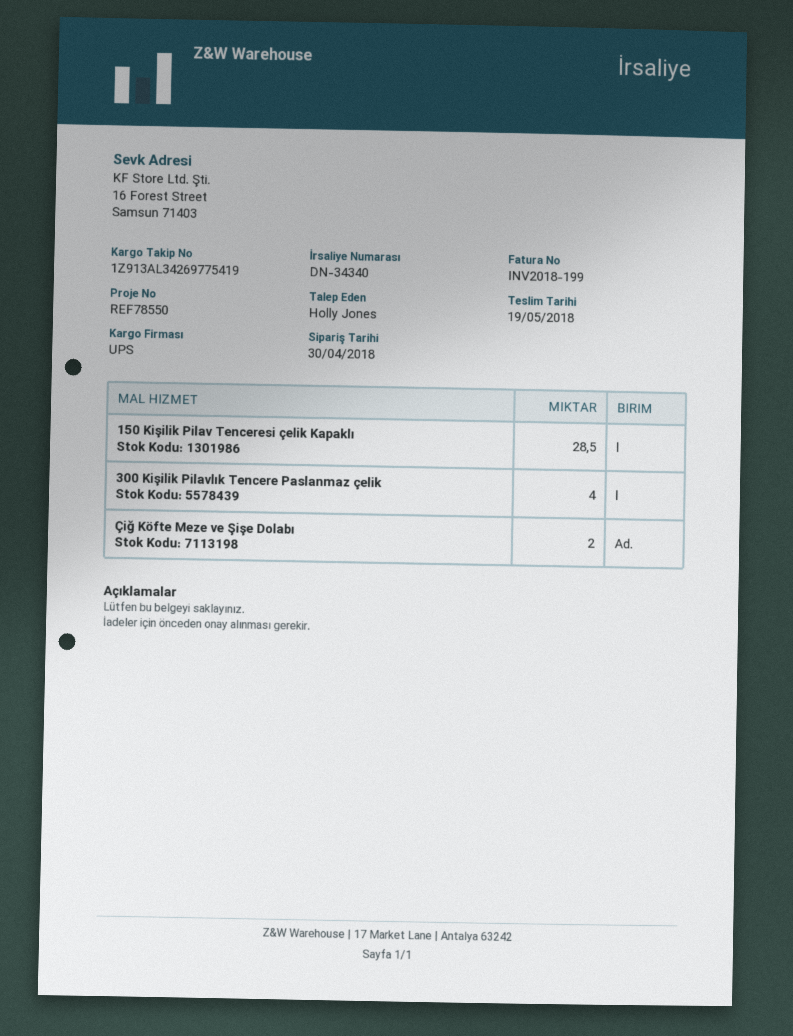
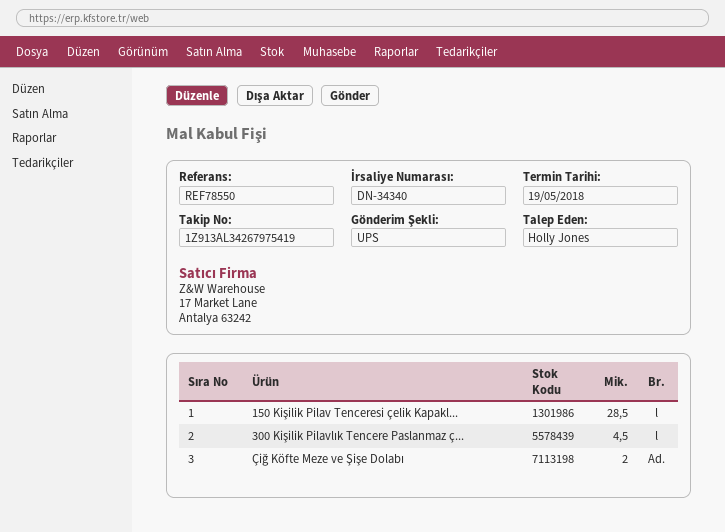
tracking number: 1Z913AL34269775419 -> 1Z913AL34267975419
300 Kişilik Pilavlık Tencere Paslanmaz çelik: 4 -> 4.5

